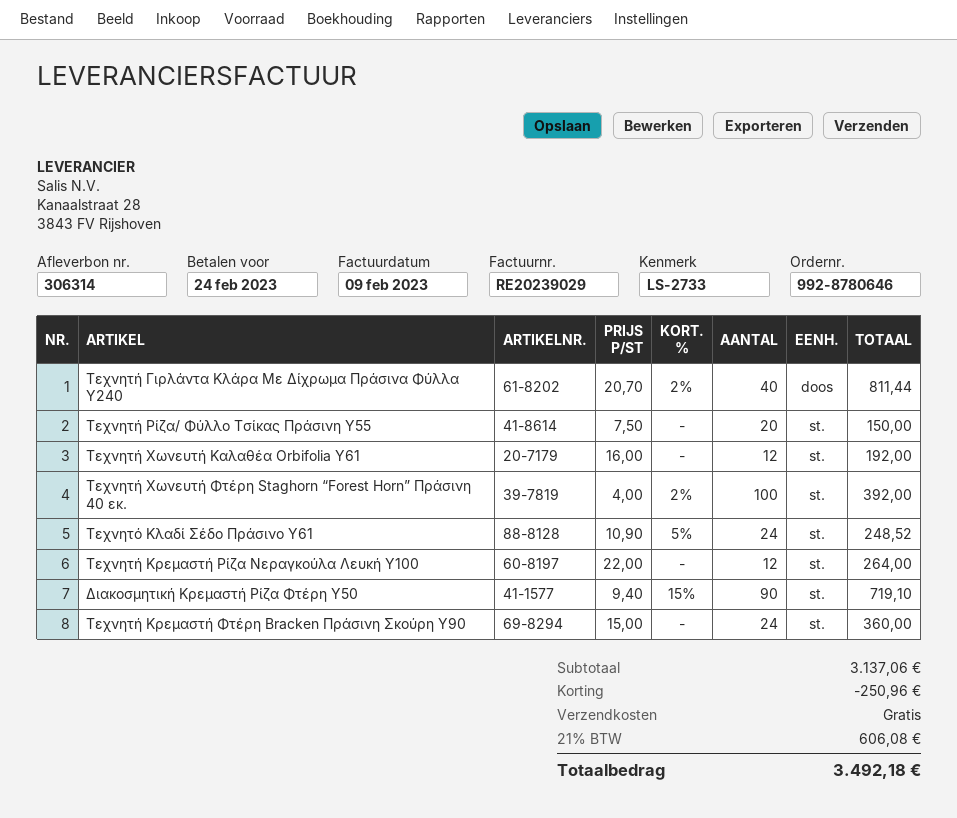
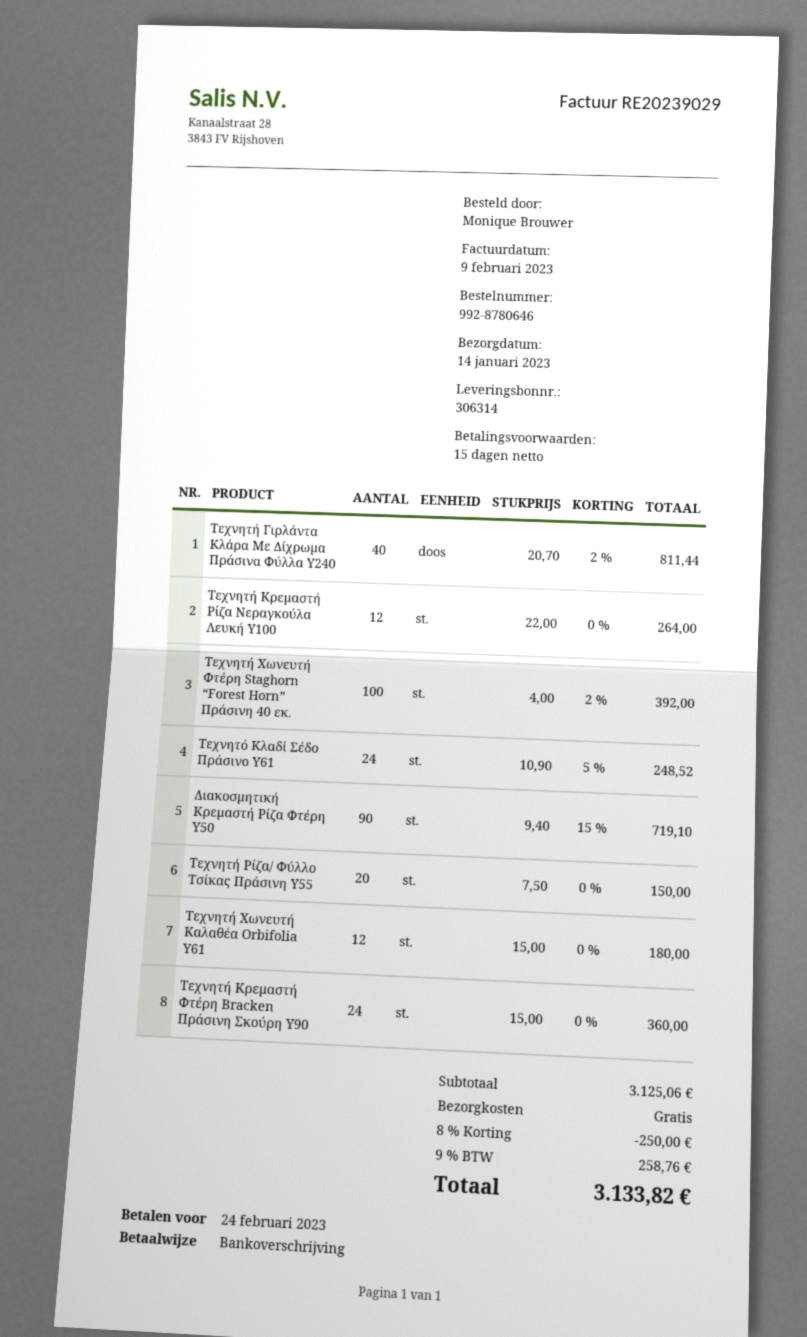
Τεχνητή Χωνευτή Καλαθέα Orbifolia Υ61: 12 x 16.00 = 192.00 -> 12 x 15.00 = 180.00
subtotal: 3137.06 -> 3125.06
discount: 250.96 -> 250.00
tax: 21% = 606.08 -> 9% = 258.76
total: 3492.18 -> 3133.82

